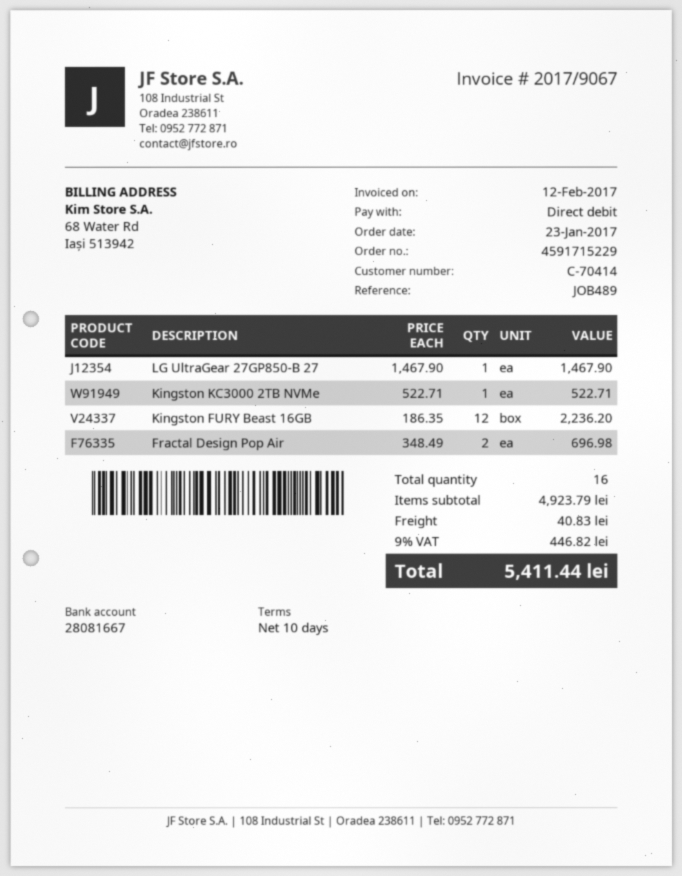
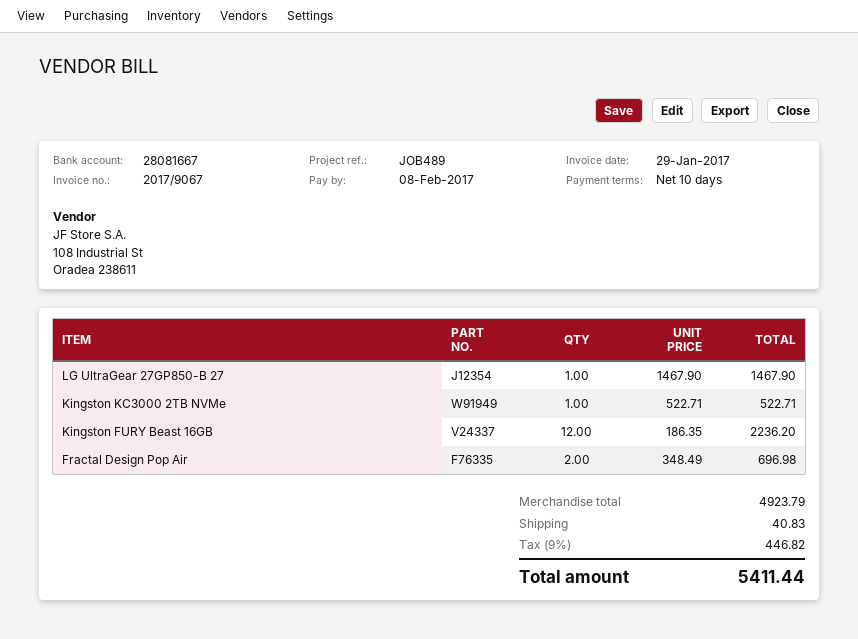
invoice date: 2017-02-12 -> 2017-01-29

